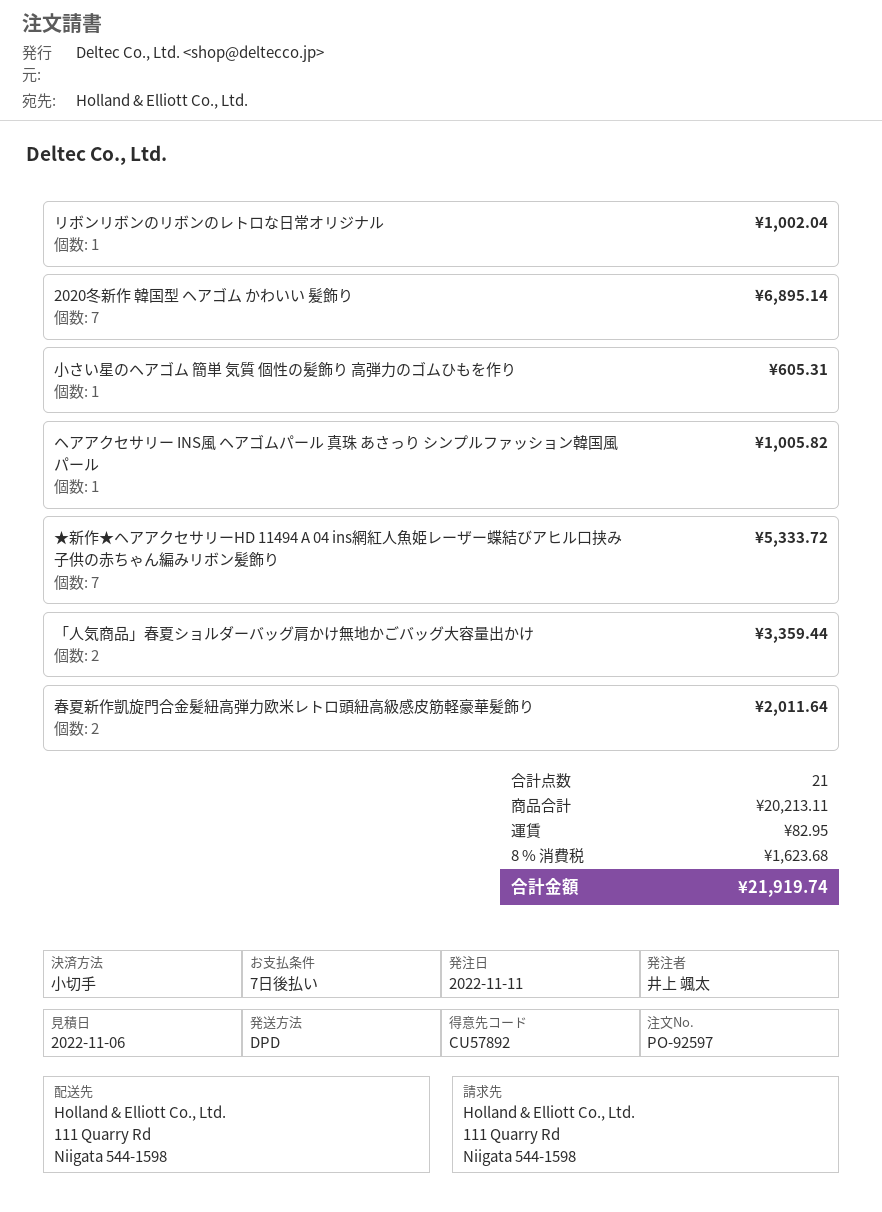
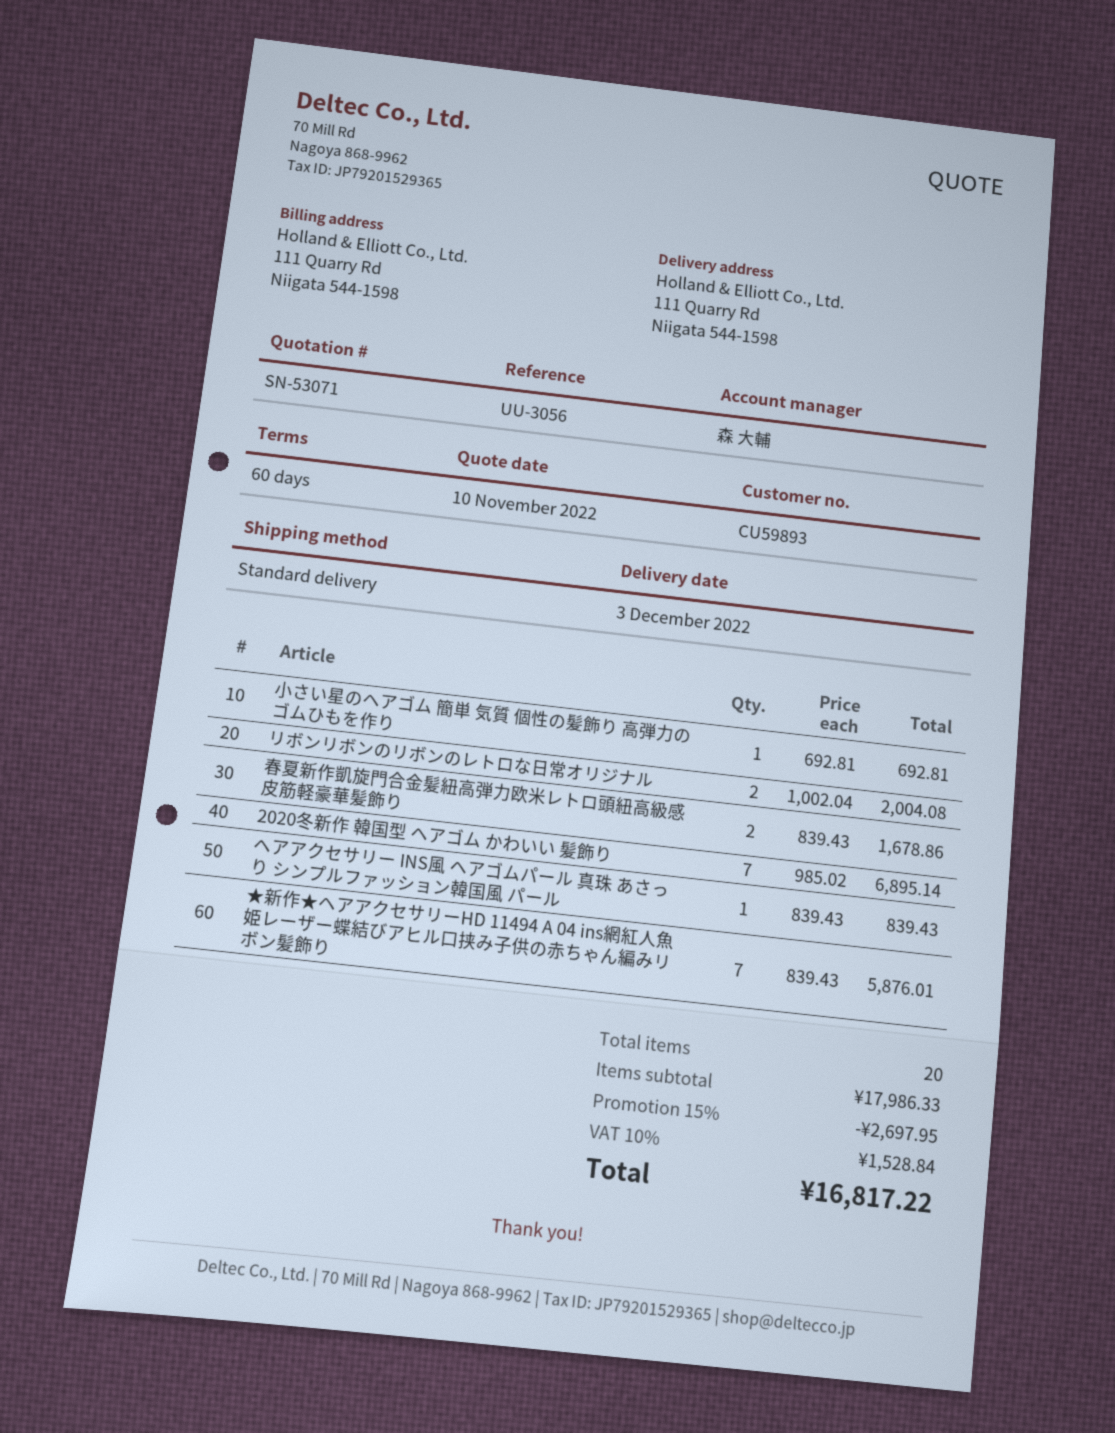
quote date: 2022-11-06 -> 2022-11-10
payment terms: 7 days -> 60 days
customer number: CU57892 -> CU59893
shipping method: DPD -> standard
リボンリボンのリボンのレトロな日常オリジナル: 1 for 1002.04 -> 2 for 2004.08
小さい星のヘアゴム 簡単 気質 個性の髪飾り 高弾力のゴムひもを作り: 1 for 605.31 -> 1 for 692.81
ヘアアクセサリー INS風 ヘアゴムパール 真珠 あさっり シンプルファッション韓国風 パール: 1 for 1005.82 -> 1 for 839.43
★新作★ヘアアクセサリーHD 11494 A 04 ins網紅人魚姫レーザー蝶結びアヒル口挟み子供の赤ちゃん編みリボン髪飾り: 7 for 5333.72 -> 7 for 5876.01
「人気商品」春夏ショルダーバッグ肩かけ無地かごバッグ大容量出かけ: 2 for 3359.44 -> none
春夏新作凱旋門合金髪紐高弾力欧米レトロ頭紐高級感皮筋軽豪華髪飾り: 2 for 2011.64 -> 2 for 1678.86
total quantity: 21 -> 20
subtotal: 20213.11 -> 17986.33
discount: none -> 15% = 2697.95
shipping: 82.95 -> none
tax: 8% = 1623.68 -> 10% = 1528.84
total: 21919.74 -> 16817.22

